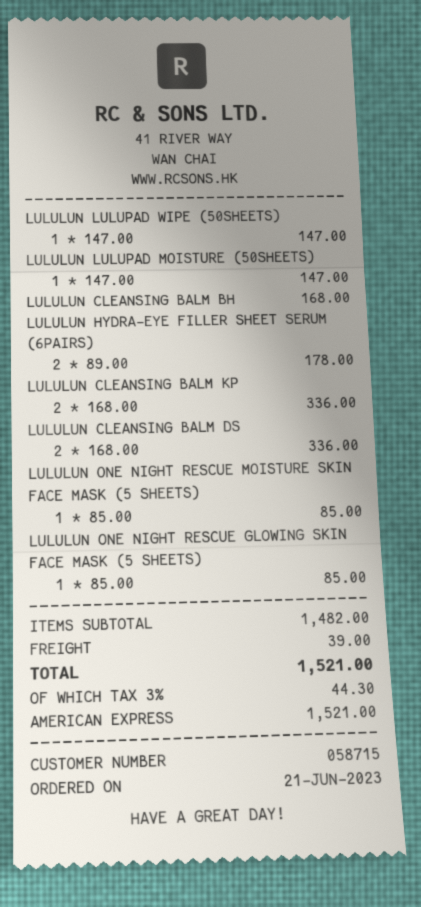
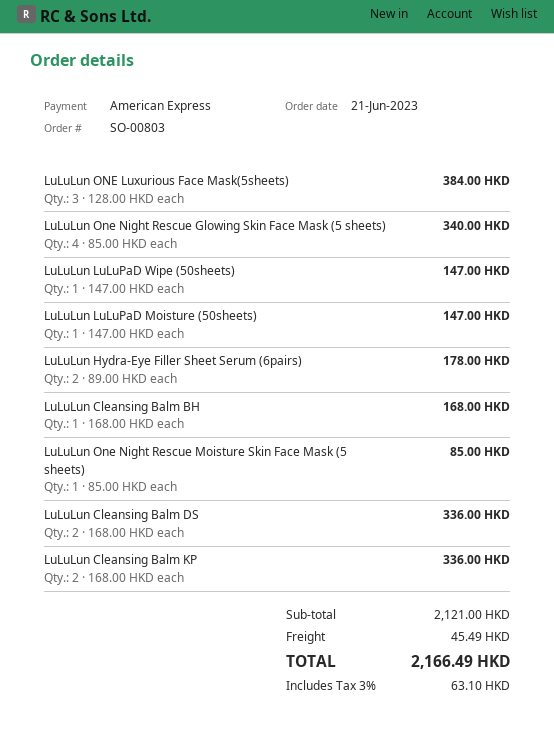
LULULUN ONE NIGHT RESCUE GLOWING SKIN FACE MASK (5 SHEETS): 1 x 85.00 = 85.00 -> 4 x 85.00 = 340.00
LuLuLun ONE Luxurious Face Mask(5sheets): none -> 3 x 128.00 = 384.00
subtotal: 1482.00 -> 2121.00
shipping: 39.00 -> 45.49
tax: 3% = 44.30 -> 3% = 63.10
total: 1521.00 -> 2166.49

